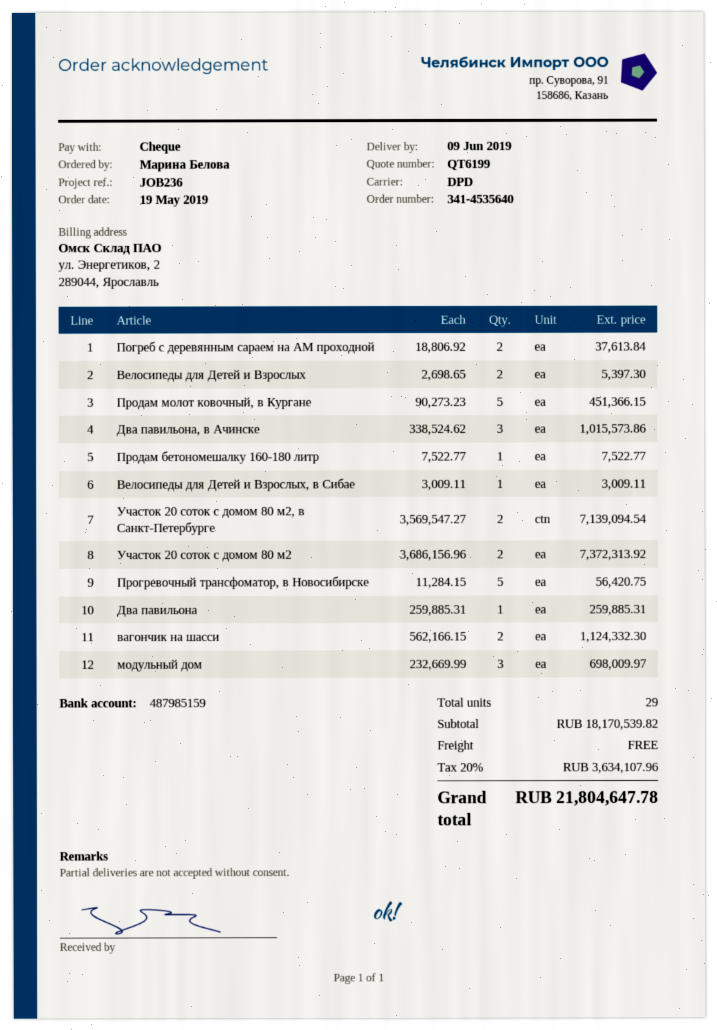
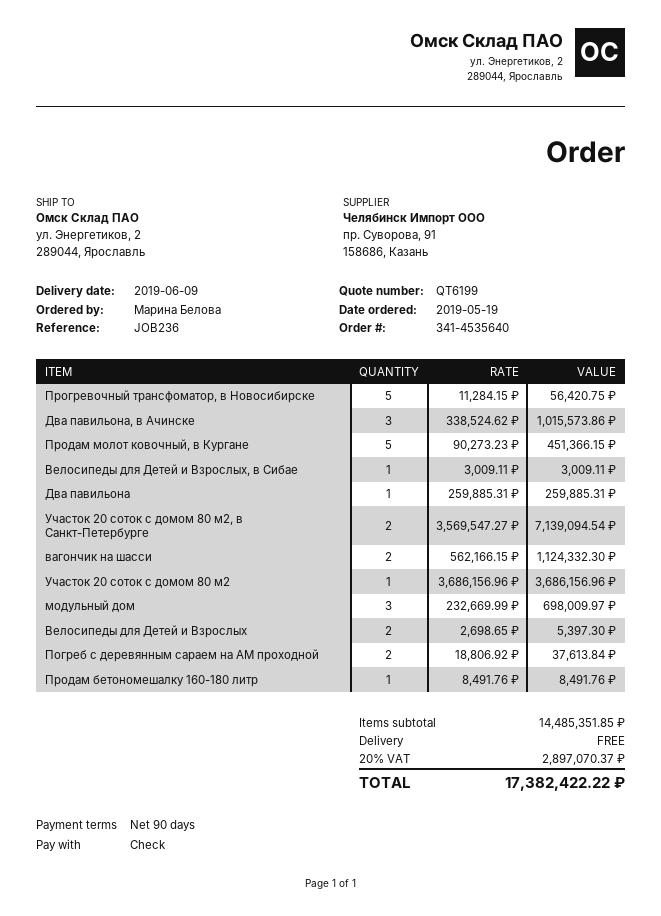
Продам бетономешалку 160-180 литр: 1 x 7522.77 = 7522.77 -> 1 x 8491.76 = 8491.76
Участок 20 соток с домом 80 м2: 2 x 3686156.96 = 7372313.92 -> 1 x 3686156.96 = 3686156.96
subtotal: 18170539.82 -> 14485351.85
tax: 20% = 3634107.96 -> 20% = 2897070.37
total: 21804647.78 -> 17382422.22

